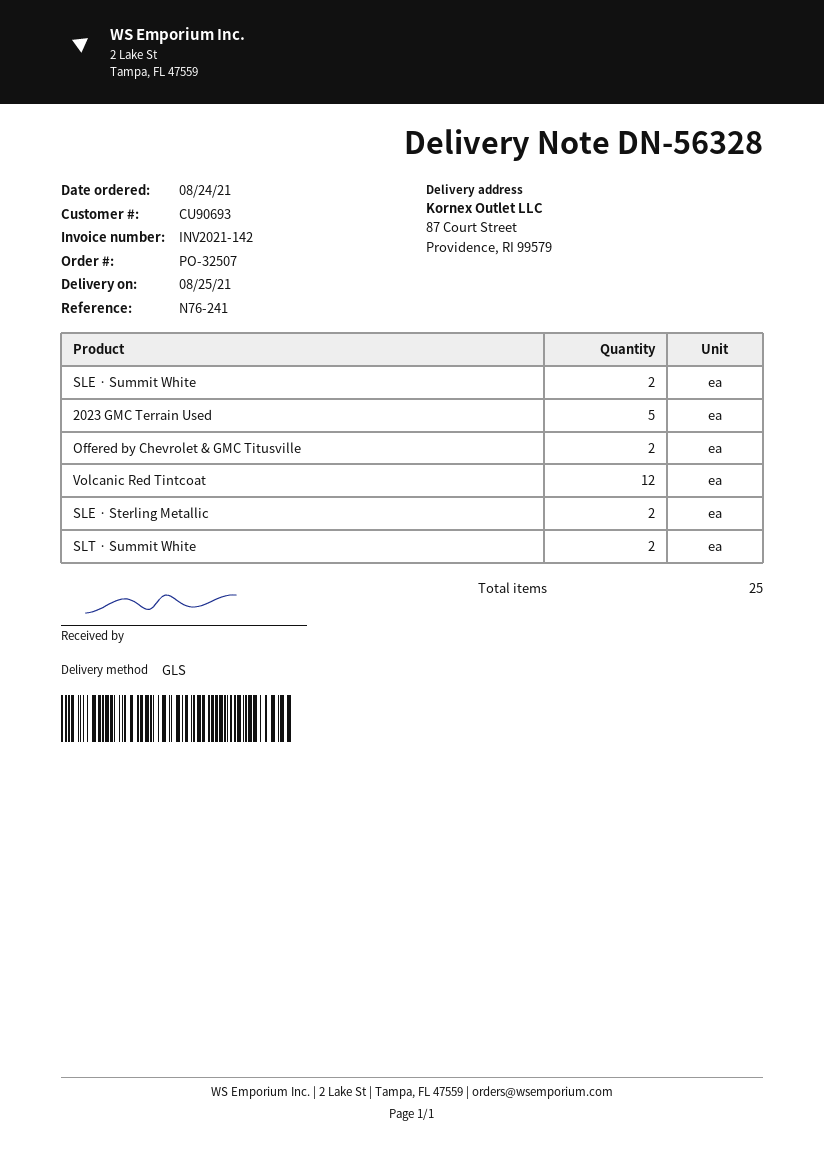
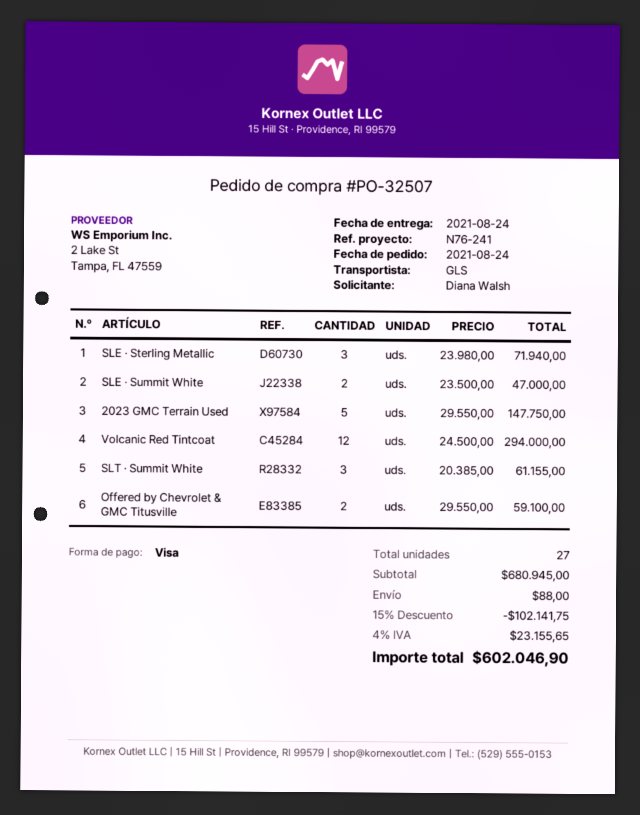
delivery date: 2021-08-25 -> 2021-08-24
SLE · Sterling Metallic: 2 -> 3
SLT · Summit White: 2 -> 3
total quantity: 25 -> 27

